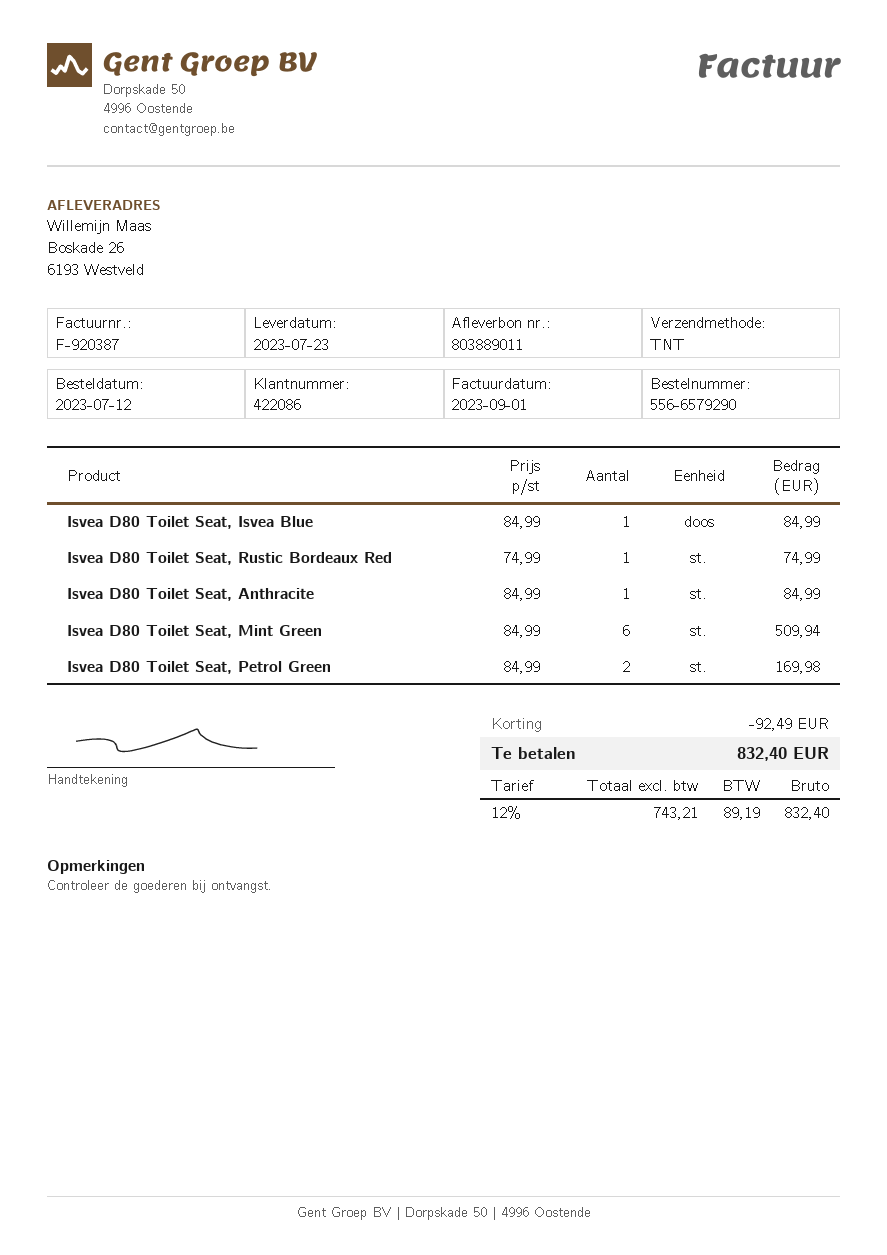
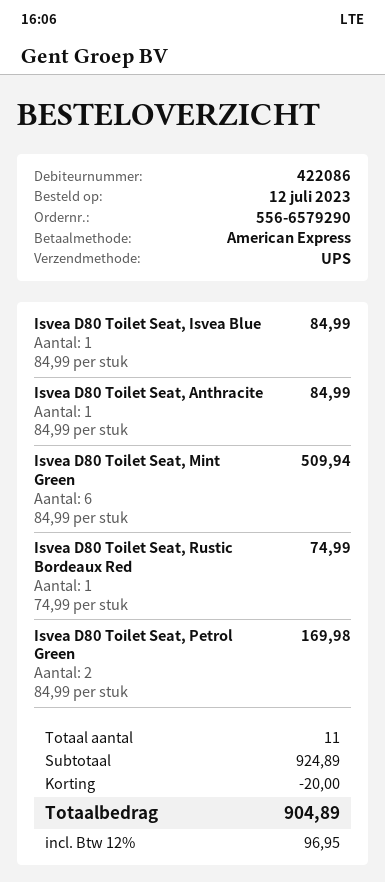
shipping method: TNT -> UPS
discount: 92.49 -> 20.00
tax: 12% = 89.19 -> 12% = 96.95
total: 832.40 -> 904.89

